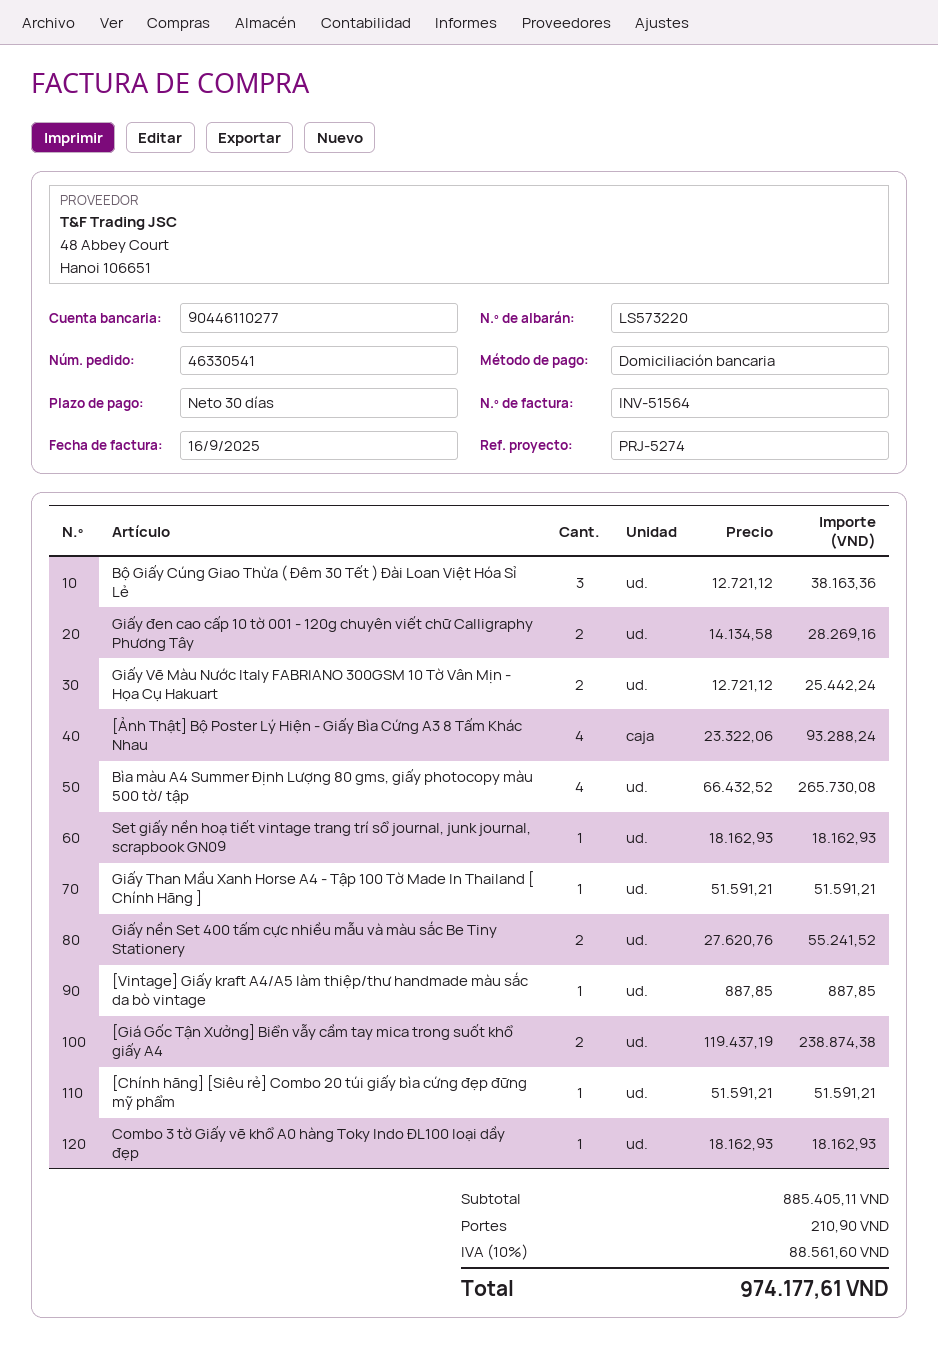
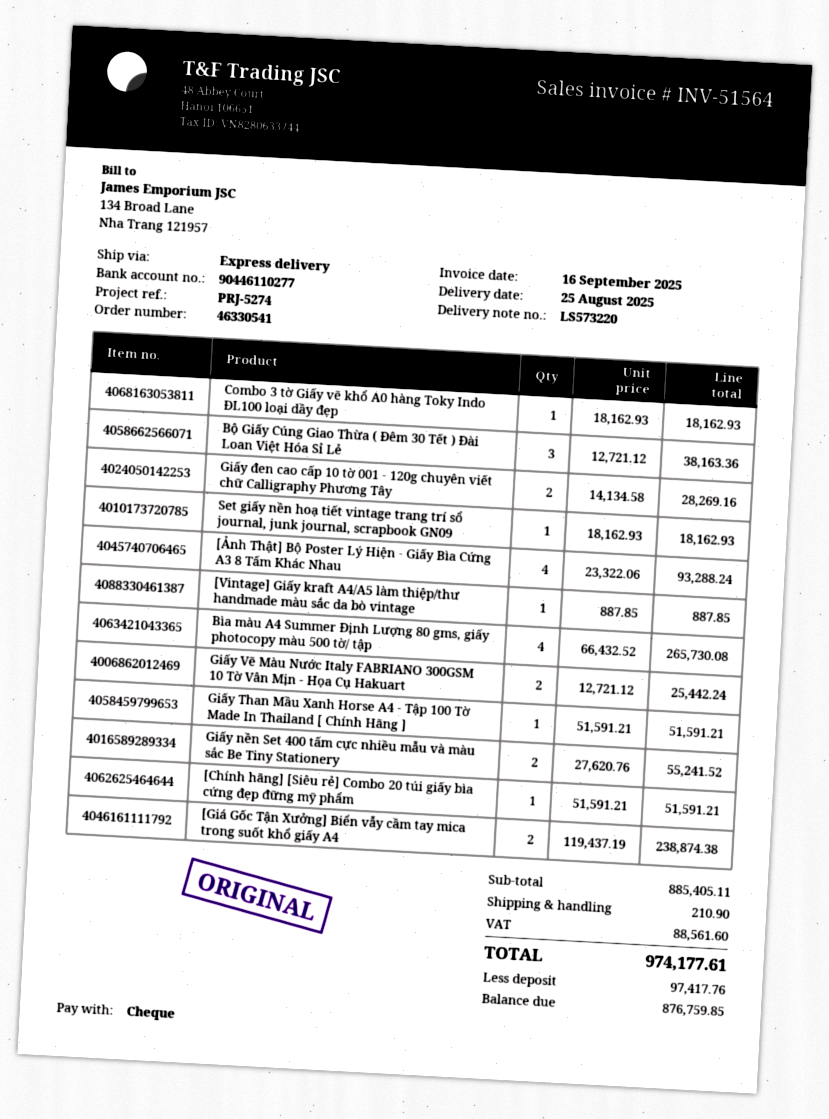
payment method: direct debit -> cheque

